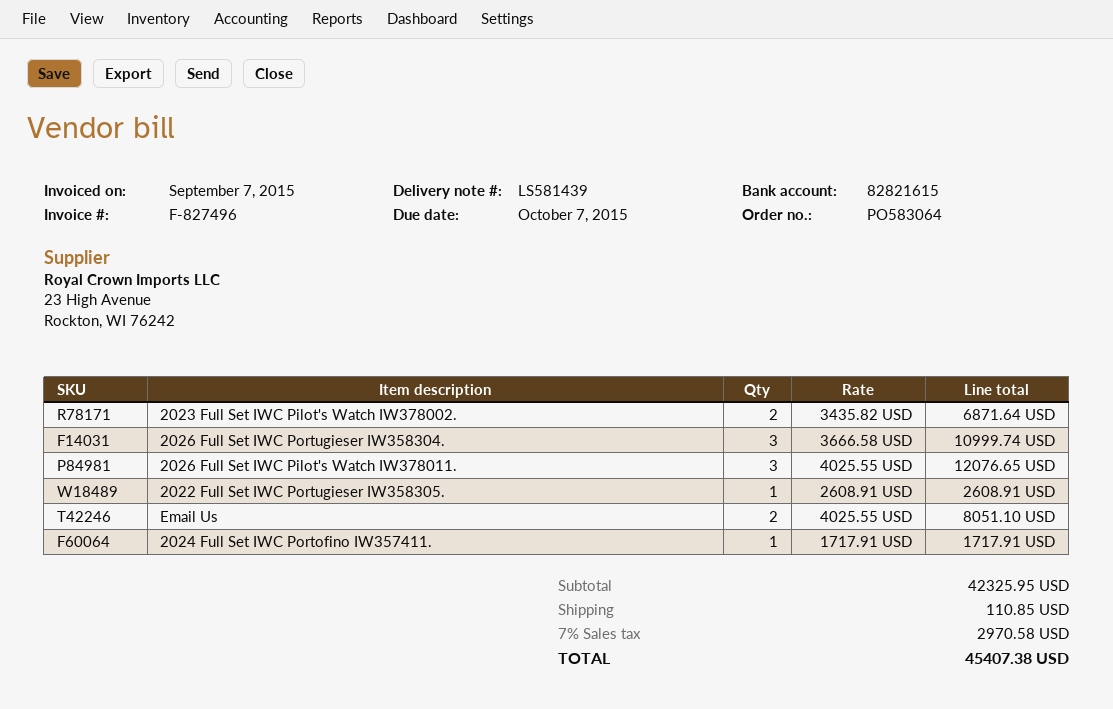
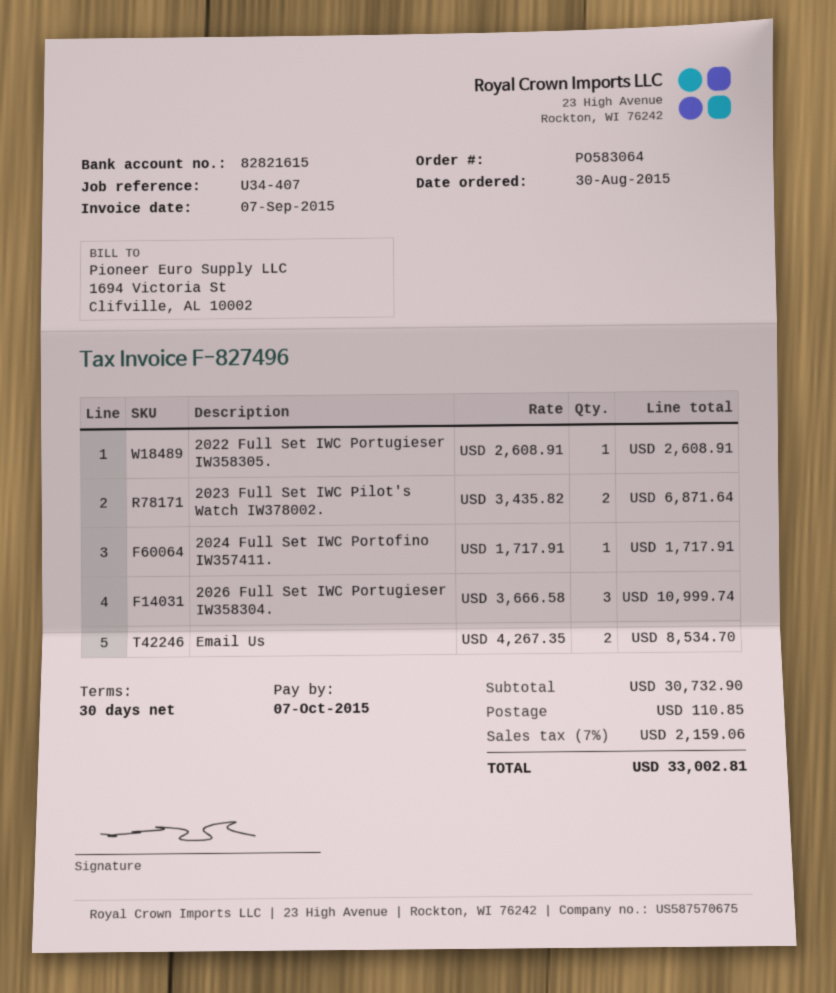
2026 Full Set IWC Pilot's Watch IW378011.: 3 x 4025.55 = 12076.65 -> none
Email Us: 2 x 4025.55 = 8051.10 -> 2 x 4267.35 = 8534.70
subtotal: 42325.95 -> 30732.90
tax: 7% = 2970.58 -> 7% = 2159.06
total: 45407.38 -> 33002.81

